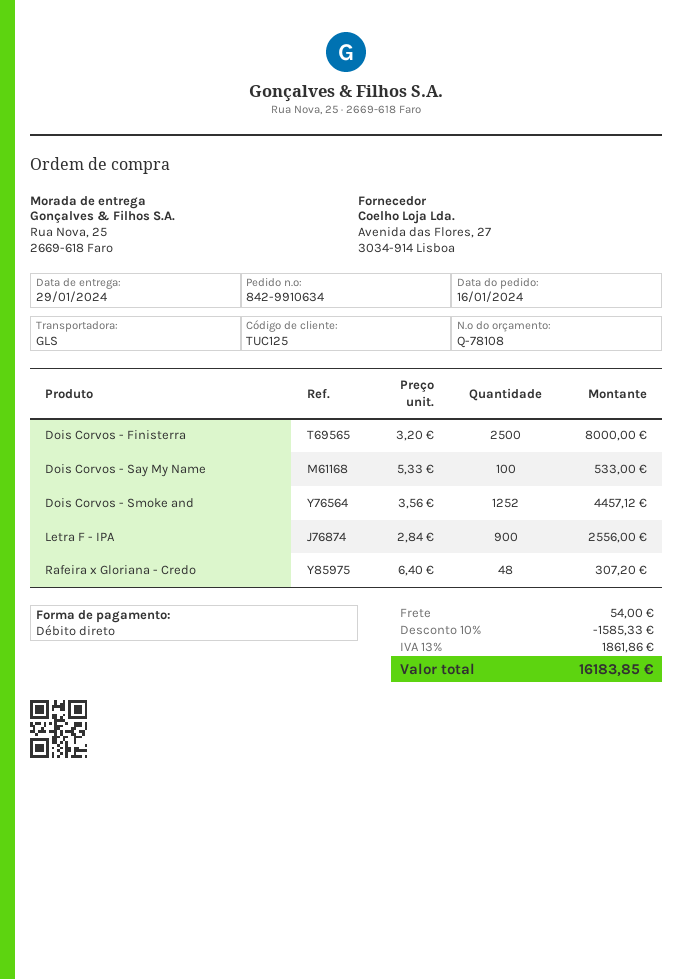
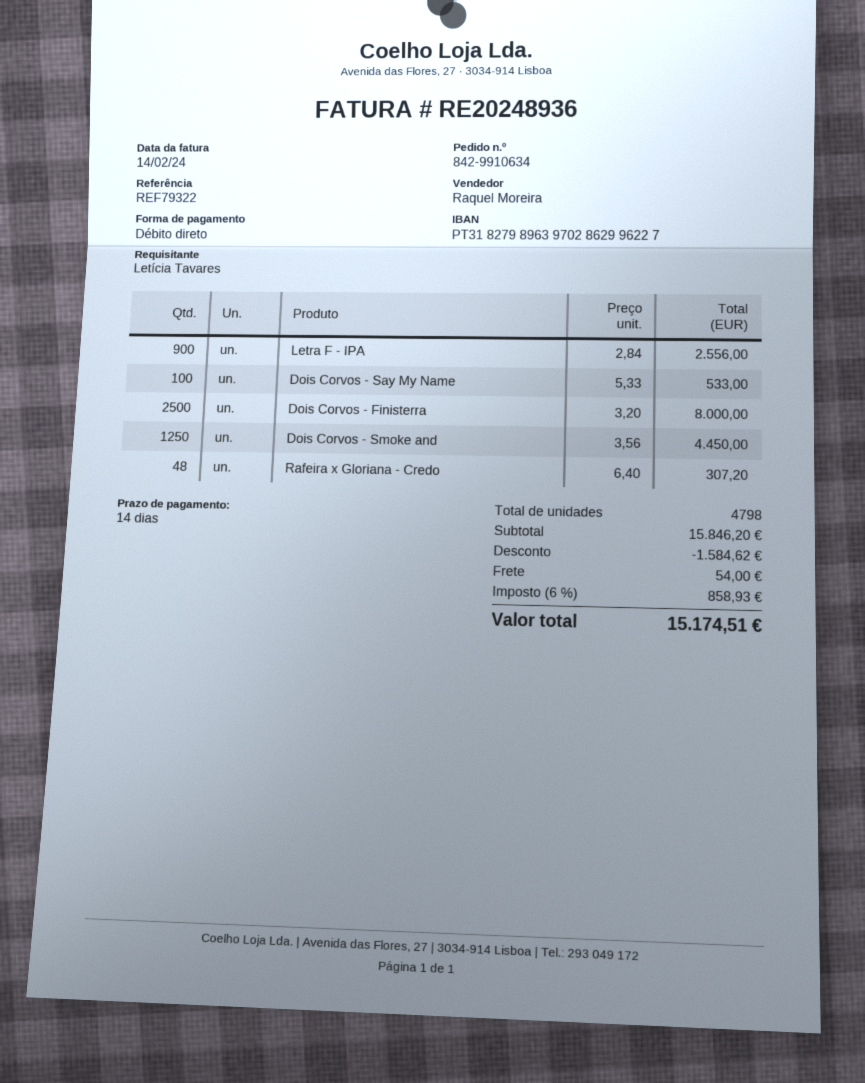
Dois Corvos - Smoke and: 1252 x 3.56 = 4457.12 -> 1250 x 3.56 = 4450.00
discount: 1585.33 -> 1584.62
tax: 13% = 1861.86 -> 6% = 858.93
total: 16183.85 -> 15174.51

